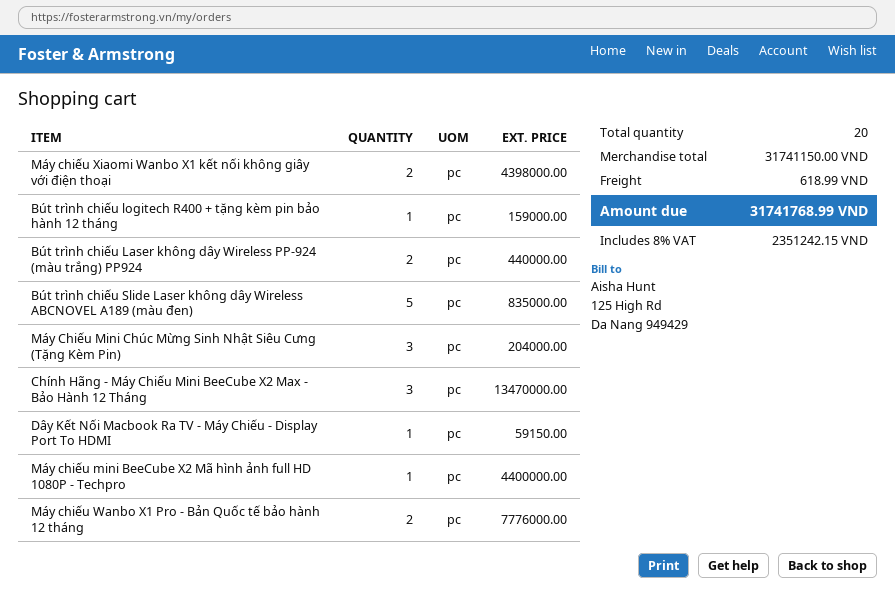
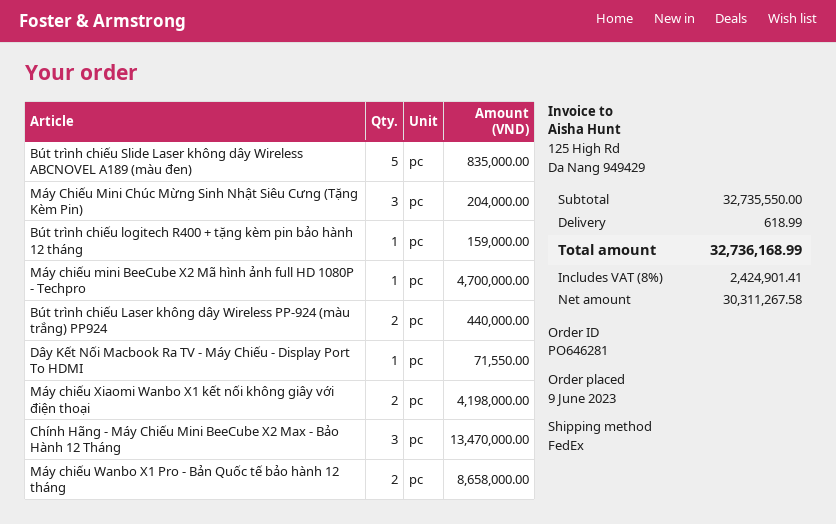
Máy chiếu Xiaomi Wanbo X1 kết nối không giây với điện thoại: 2 for 4398000.00 -> 2 for 4198000.00
Dây Kết Nối Macbook Ra TV - Máy Chiếu - Display Port To HDMI: 1 for 59150.00 -> 1 for 71550.00
Máy chiếu mini BeeCube X2 Mã hình ảnh full HD 1080P - Techpro: 1 for 4400000.00 -> 1 for 4700000.00
Máy chiếu Wanbo X1 Pro - Bản Quốc tế bảo hành 12 tháng: 2 for 7776000.00 -> 2 for 8658000.00
subtotal: 31741150.00 -> 32735550.00
tax: 8% = 2351242.15 -> 8% = 2424901.41
total: 31741768.99 -> 32736168.99

